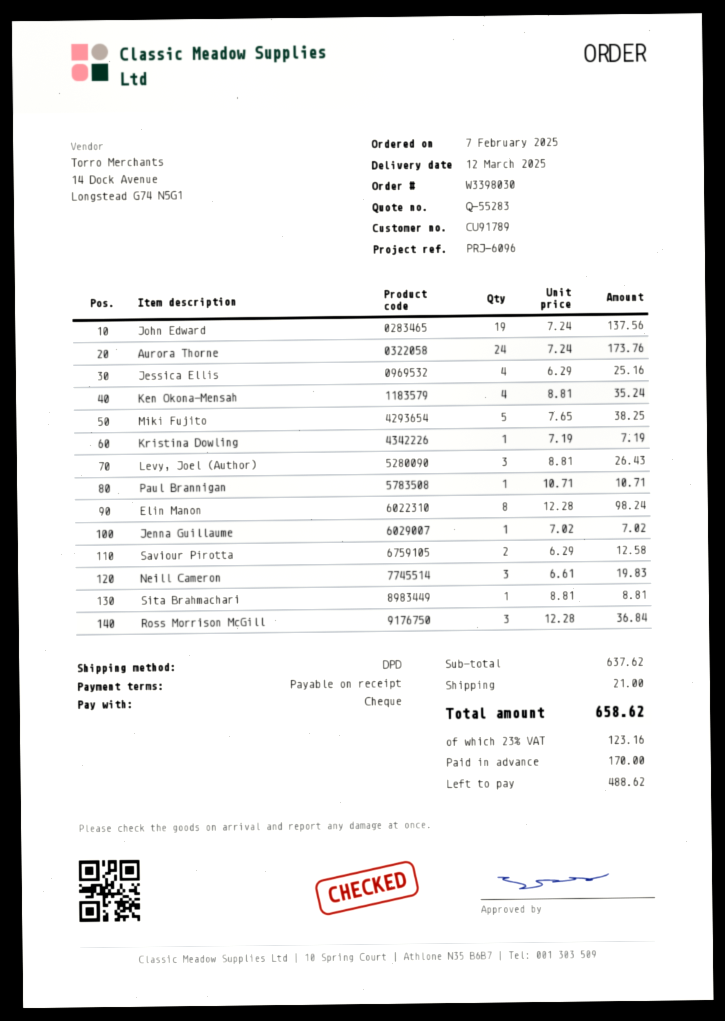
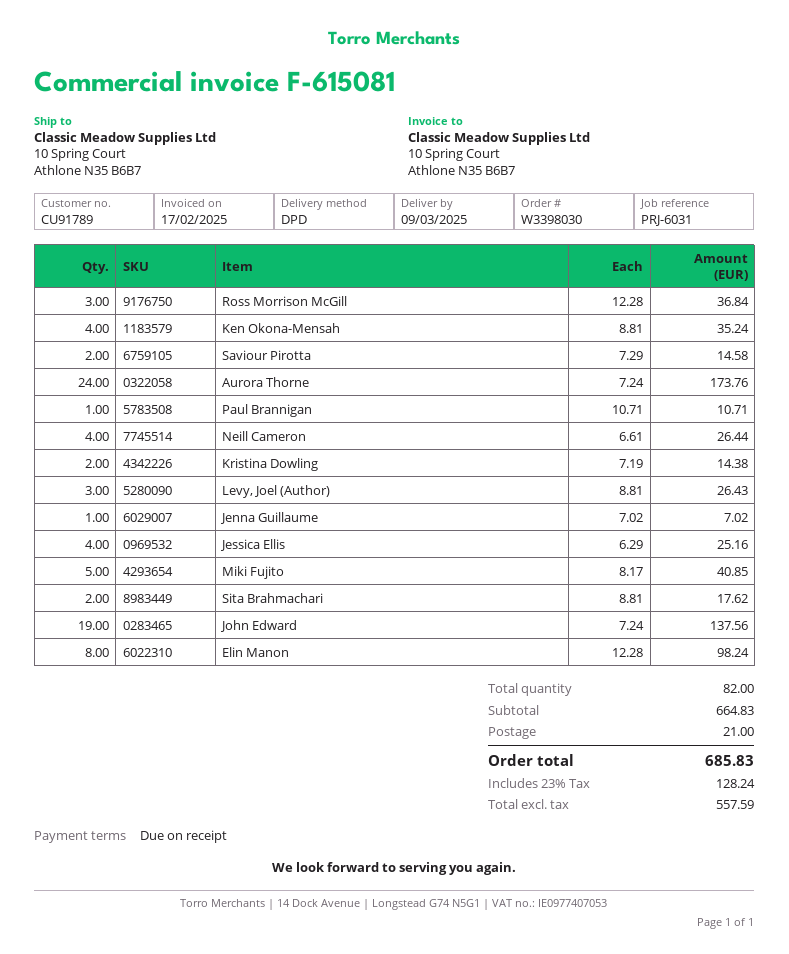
delivery date: 2025-03-12 -> 2025-03-09
reference: PRJ-6096 -> PRJ-6031
Miki Fujito: 5 x 7.65 = 38.25 -> 5 x 8.17 = 40.85
Kristina Dowling: 1 x 7.19 = 7.19 -> 2 x 7.19 = 14.38
Saviour Pirotta: 2 x 6.29 = 12.58 -> 2 x 7.29 = 14.58
Neill Cameron: 3 x 6.61 = 19.83 -> 4 x 6.61 = 26.44
Sita Brahmachari: 1 x 8.81 = 8.81 -> 2 x 8.81 = 17.62
subtotal: 637.62 -> 664.83
tax: 23% = 123.16 -> 23% = 128.24
total: 658.62 -> 685.83

